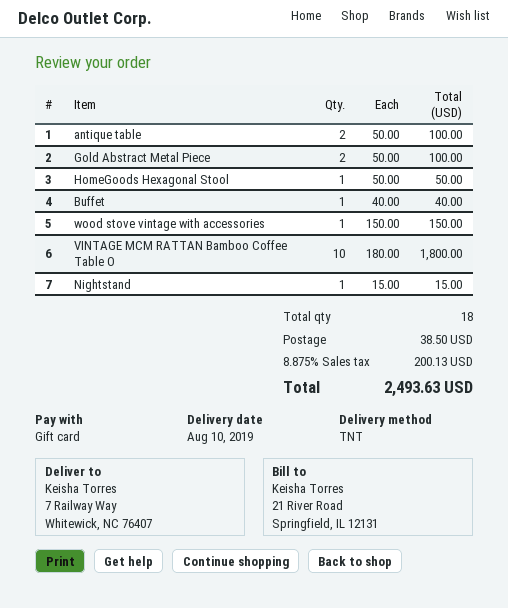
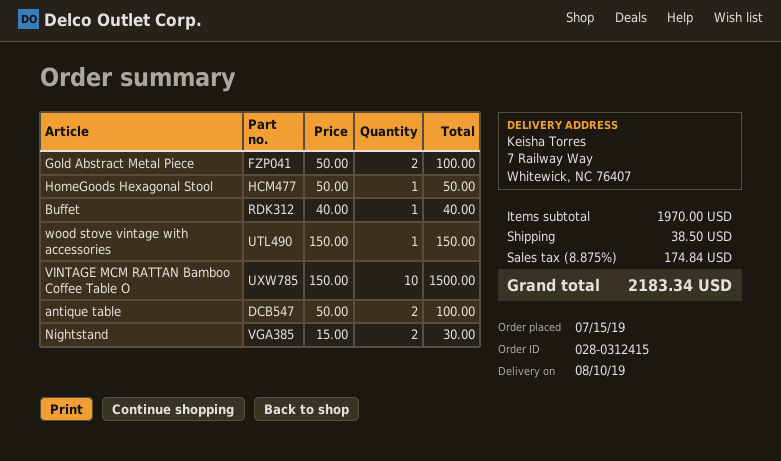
VINTAGE MCM RATTAN Bamboo Coffee Table O: 10 x 180.00 = 1800.00 -> 10 x 150.00 = 1500.00
Nightstand: 1 x 15.00 = 15.00 -> 2 x 15.00 = 30.00
tax: 8.875% = 200.13 -> 8.875% = 174.84
total: 2493.63 -> 2183.34

